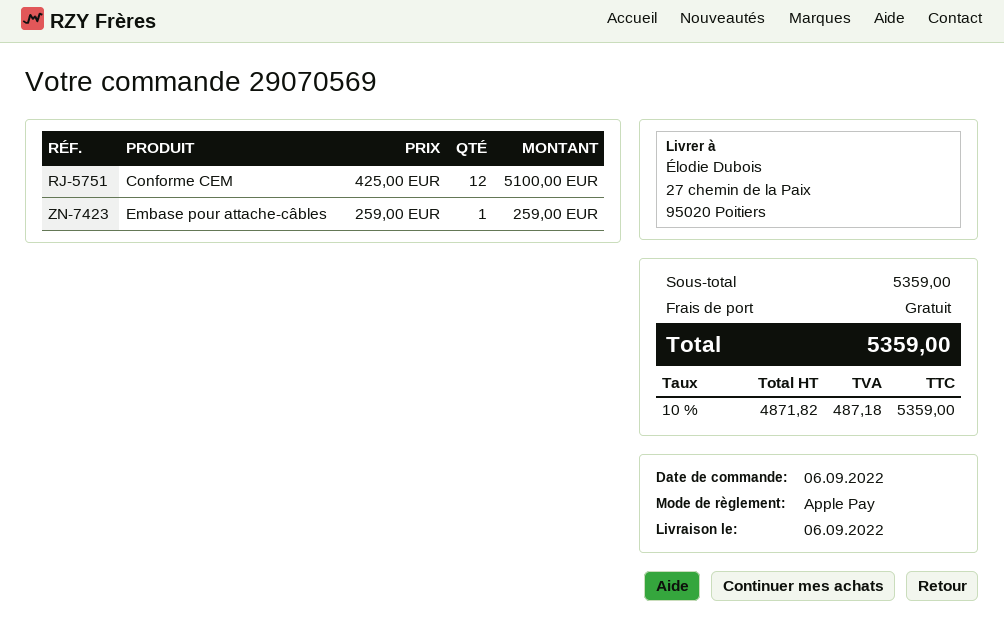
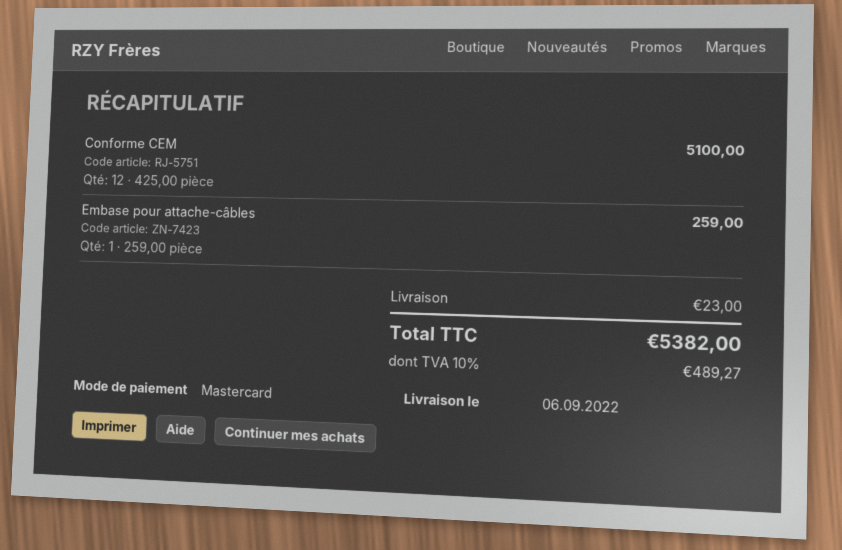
payment method: Apple Pay -> Mastercard
shipping: 0.00 -> 23.00
tax: 10% = 487.18 -> 10% = 489.27
total: 5359.00 -> 5382.00

